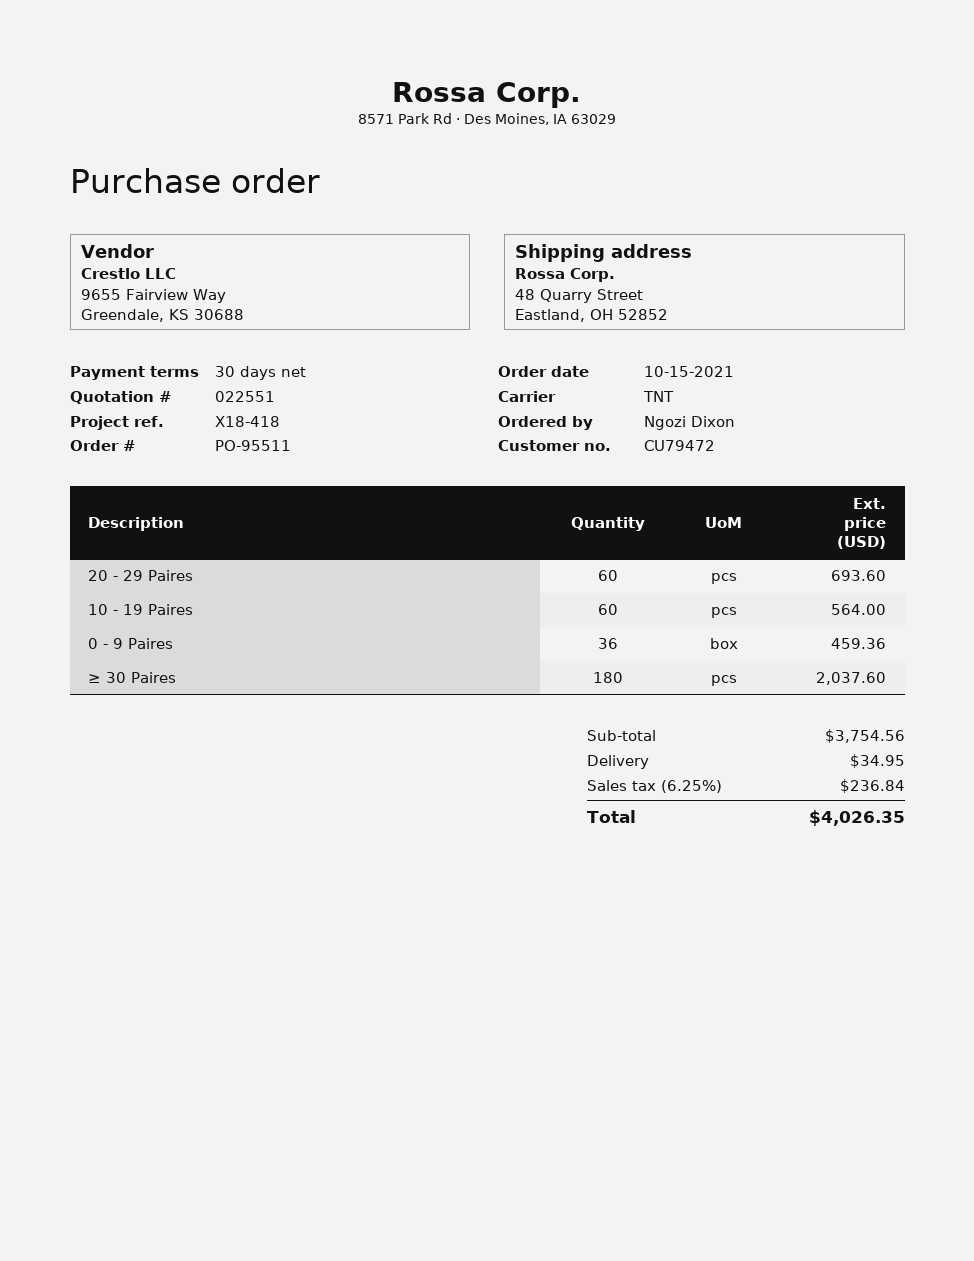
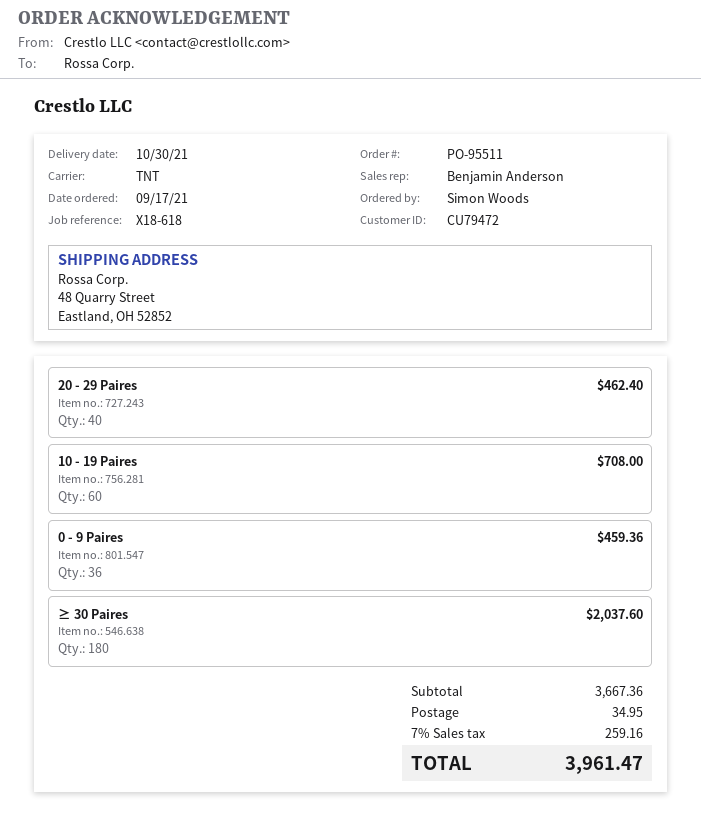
order date: 2021-10-15 -> 2021-09-17
reference: X18-418 -> X18-618
ordered by: Ngozi Dixon -> Simon Woods
20 - 29 Paires: 60 for 693.60 -> 40 for 462.40
10 - 19 Paires: 60 for 564.00 -> 60 for 708.00
subtotal: 3754.56 -> 3667.36
tax: 6.25% = 236.84 -> 7% = 259.16
total: 4026.35 -> 3961.47

